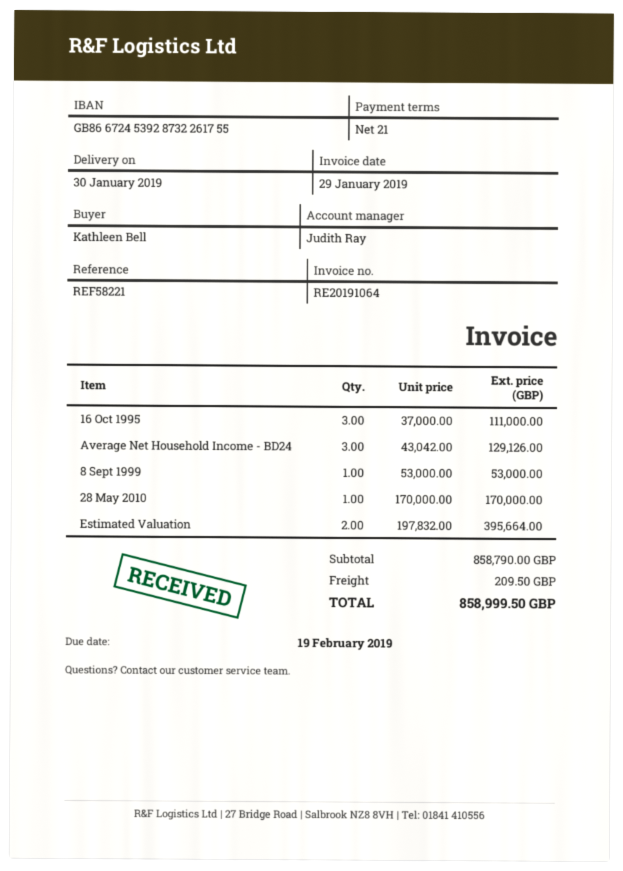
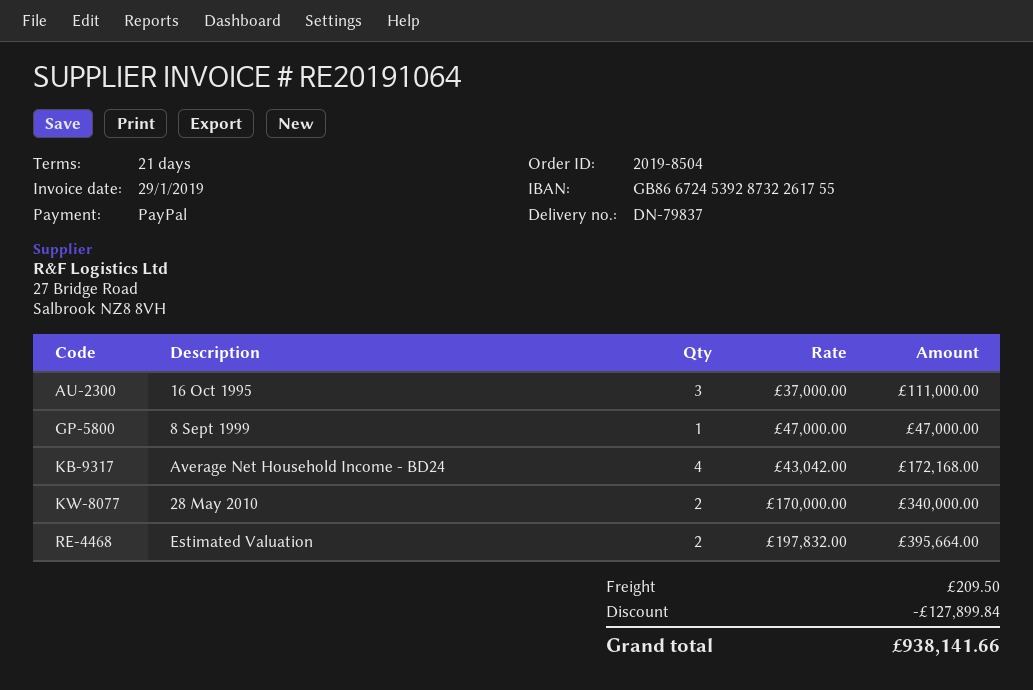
Average Net Household Income - BD24: 3 x 43042.00 = 129126.00 -> 4 x 43042.00 = 172168.00
8 Sept 1999: 1 x 53000.00 = 53000.00 -> 1 x 47000.00 = 47000.00
28 May 2010: 1 x 170000.00 = 170000.00 -> 2 x 170000.00 = 340000.00
discount: none -> 127899.84
total: 858999.50 -> 938141.66

